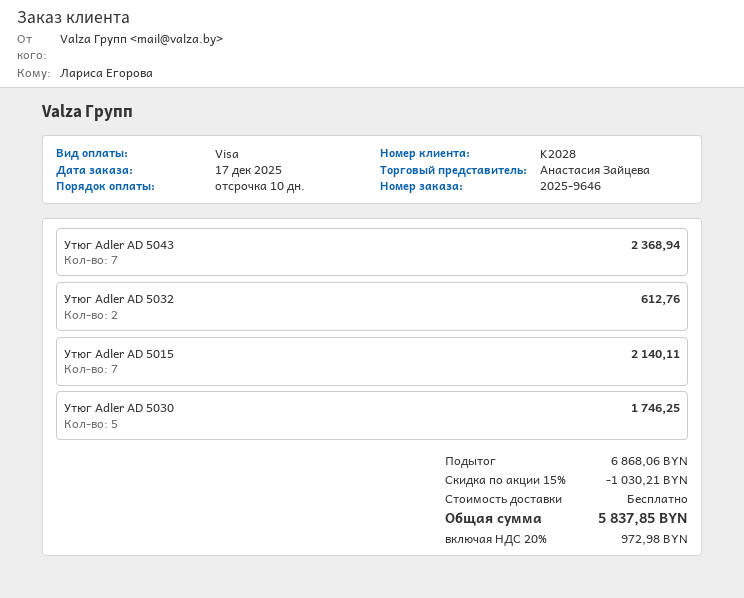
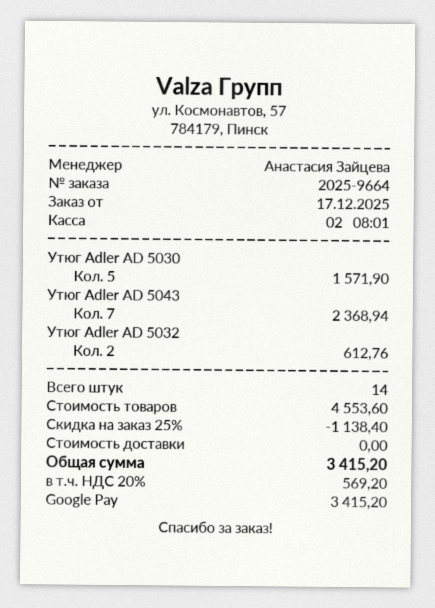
order number: 2025-9646 -> 2025-9664
payment method: Visa -> Google Pay
Утюг Adler AD 5015: 7 for 2140.11 -> none
Утюг Adler AD 5030: 5 for 1746.25 -> 5 for 1571.90
subtotal: 6868.06 -> 4553.60
discount: 15% = 1030.21 -> 25% = 1138.40
tax: 20% = 972.98 -> 20% = 569.20
total: 5837.85 -> 3415.20

